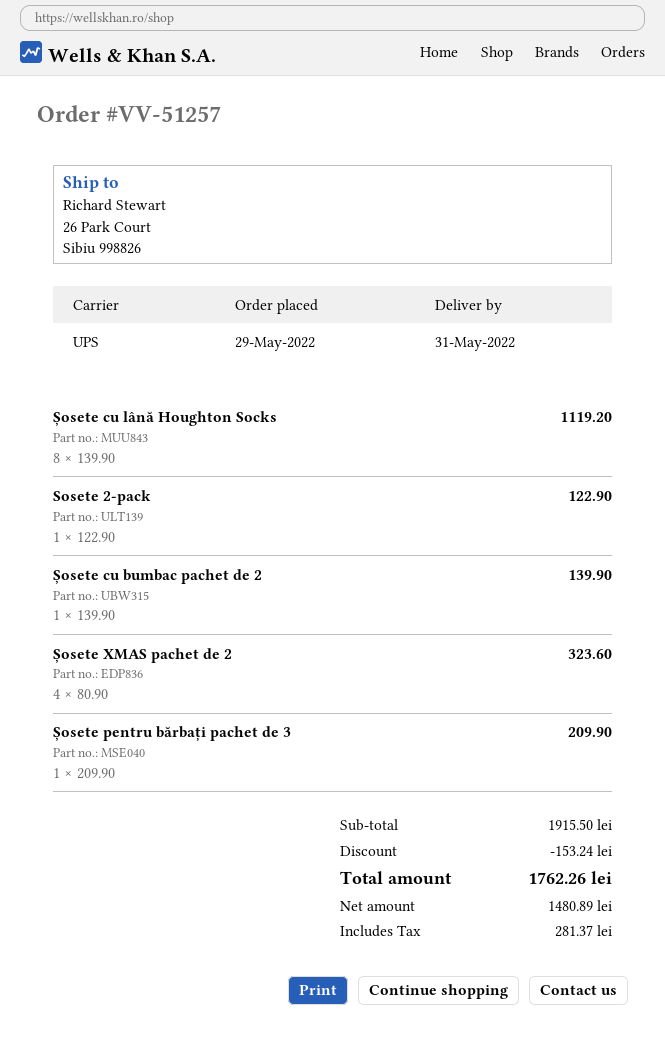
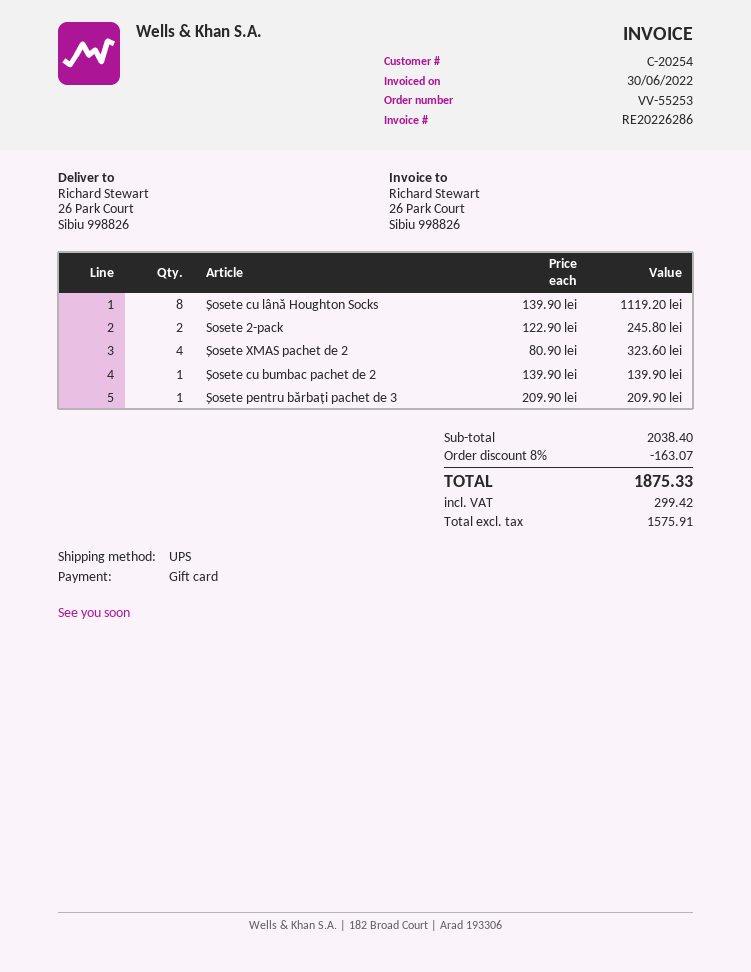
order number: VV-51257 -> VV-55253
Sosete 2-pack: 1 x 122.90 = 122.90 -> 2 x 122.90 = 245.80
subtotal: 1915.50 -> 2038.40
discount: 153.24 -> 163.07
net: 1480.89 -> 1575.91
tax: 281.37 -> 299.42
total: 1762.26 -> 1875.33

